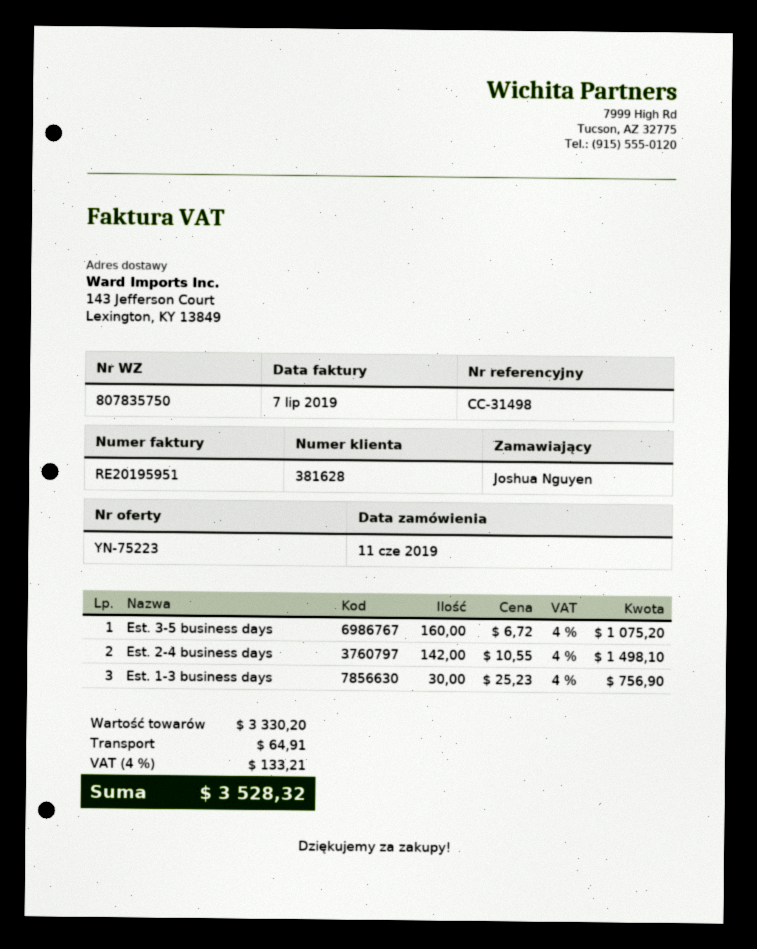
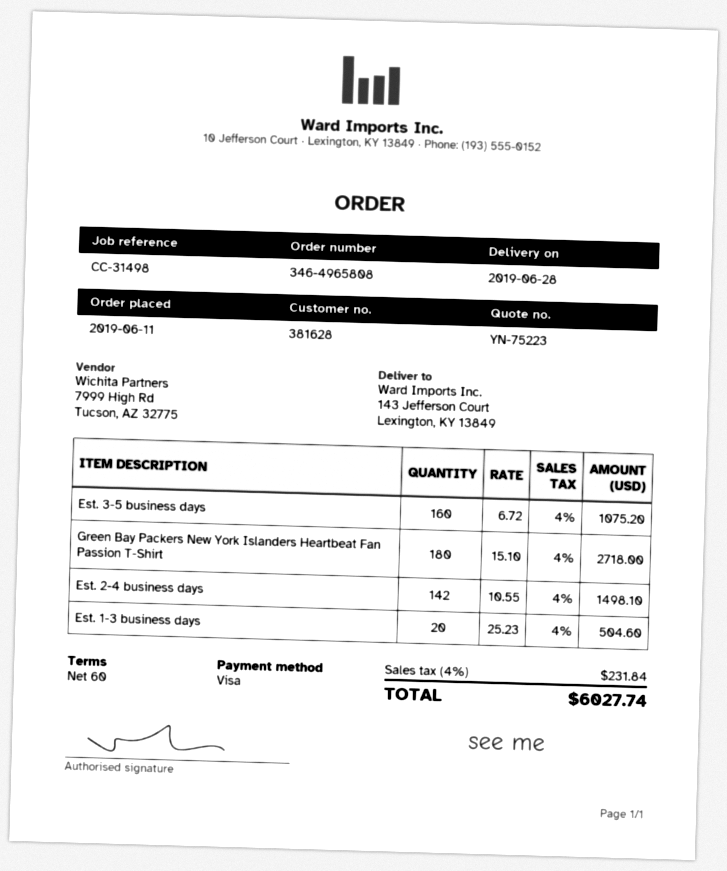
Est. 1-3 business days: 30 x 25.23 = 756.90 -> 20 x 25.23 = 504.60
Green Bay Packers New York Islanders Heartbeat Fan Passion T-Shirt: none -> 180 x 15.10 = 2718.00
shipping: 64.91 -> none
tax: 4% = 133.21 -> 4% = 231.84
total: 3528.32 -> 6027.74

